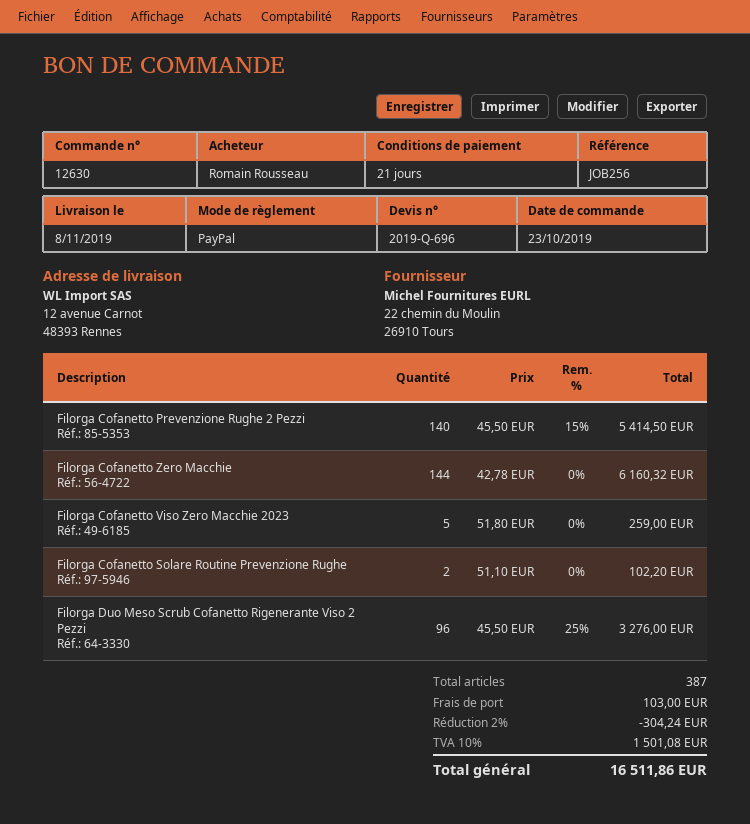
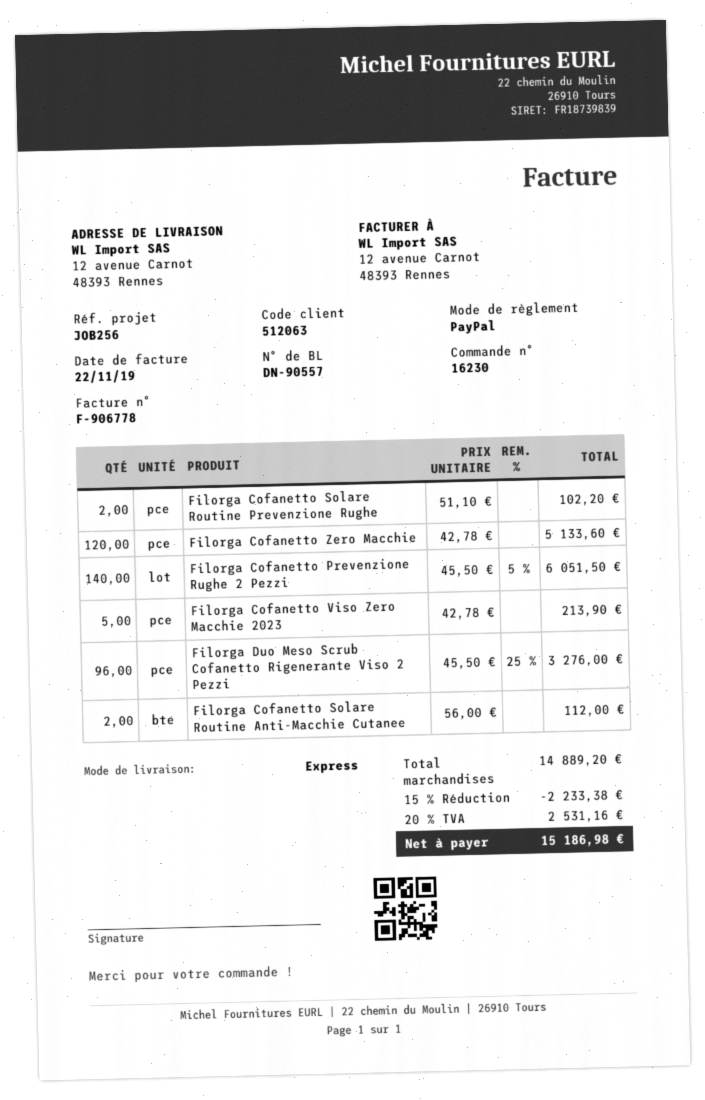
order number: 12630 -> 16230
Filorga Cofanetto Prevenzione Rughe 2 Pezzi: 140 x 45.50 - 15% = 5414.50 -> 140 x 45.50 - 5% = 6051.50
Filorga Cofanetto Zero Macchie: 144 x 42.78 = 6160.32 -> 120 x 42.78 = 5133.60
Filorga Cofanetto Viso Zero Macchie 2023: 5 x 51.80 = 259.00 -> 5 x 42.78 = 213.90
Filorga Cofanetto Solare Routine Anti-Macchie Cutanee: none -> 2 x 56.00 = 112.00
discount: 2% = 304.24 -> 15% = 2233.38
shipping: 103.00 -> none
tax: 10% = 1501.08 -> 20% = 2531.16
total: 16511.86 -> 15186.98

